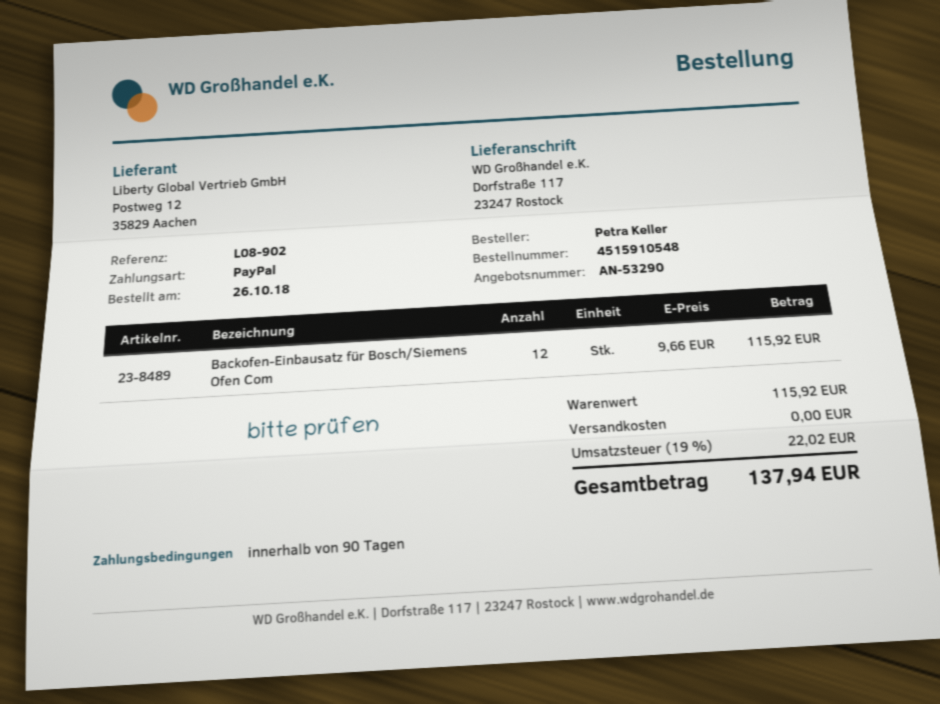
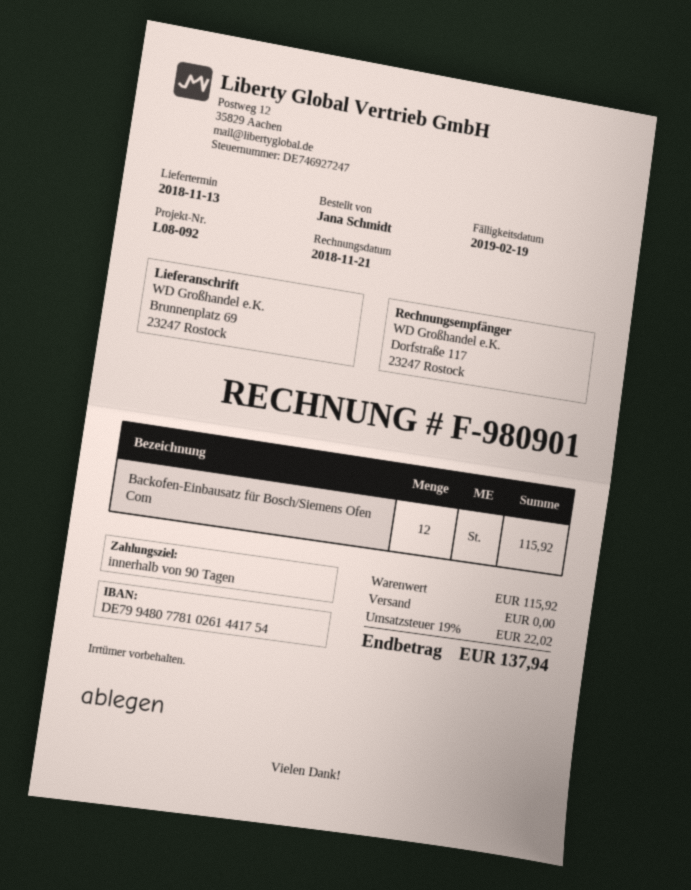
reference: L08-902 -> L08-092
ordered by: Petra Keller -> Jana Schmidt
ship to: Dorfstraße 117, 23247 Rostock -> Brunnenplatz 69, 23247 Rostock

